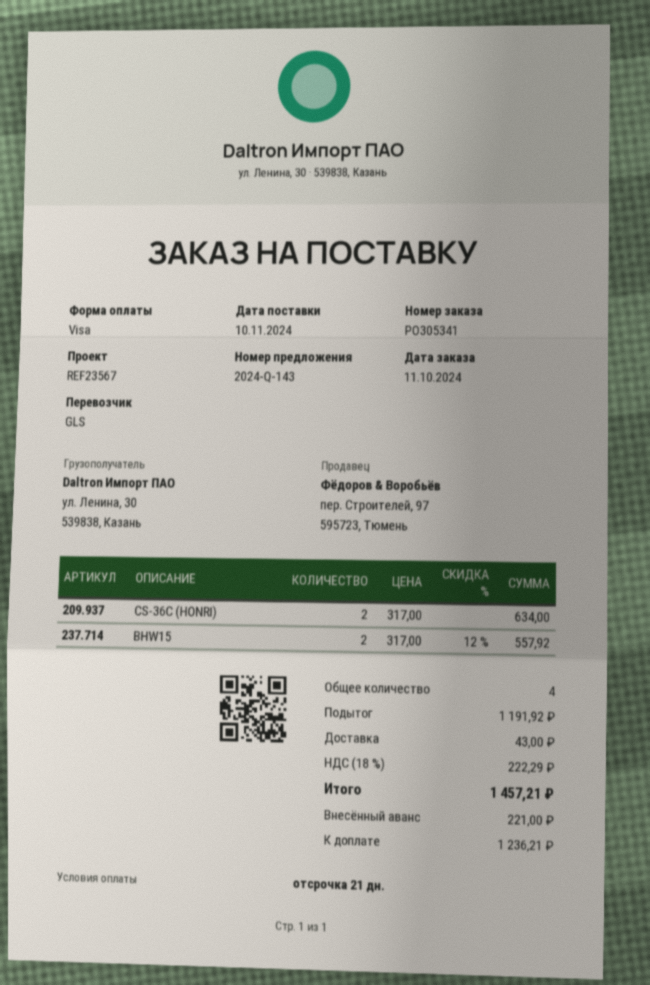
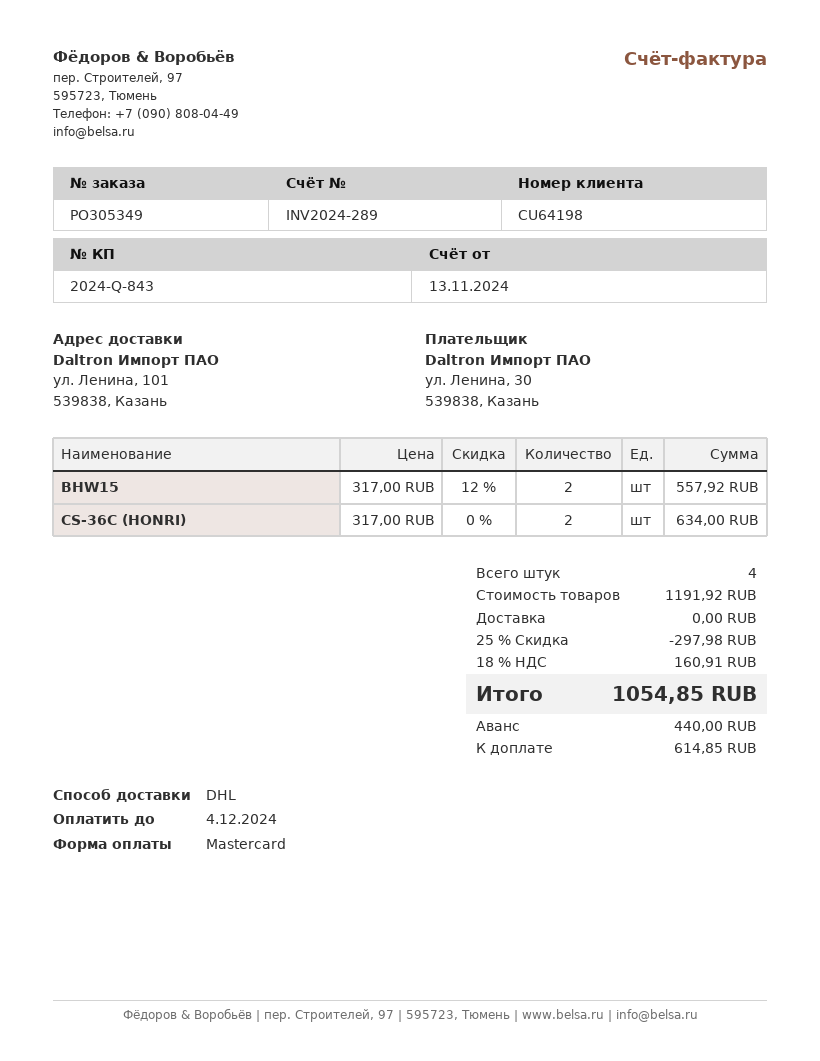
quote number: 2024-Q-143 -> 2024-Q-843
order number: PO305341 -> PO305349
payment method: Visa -> Mastercard
shipping method: GLS -> DHL
ship to: ул. Ленина, 30, 539838, Казань -> ул. Ленина, 101, 539838, Казань
discount: none -> 25% = 297.98
shipping: 43.00 -> 0.00
tax: 18% = 222.29 -> 18% = 160.91
total: 1457.21 -> 1054.85
deposit: 221.00 -> 440.00
balance: 1236.21 -> 614.85

